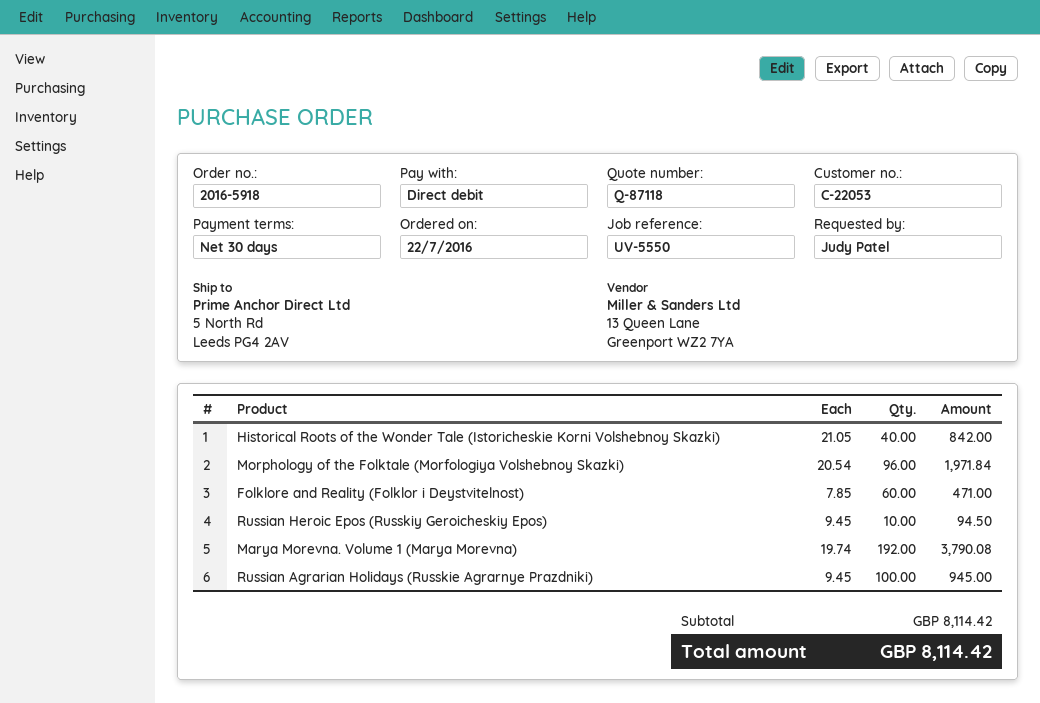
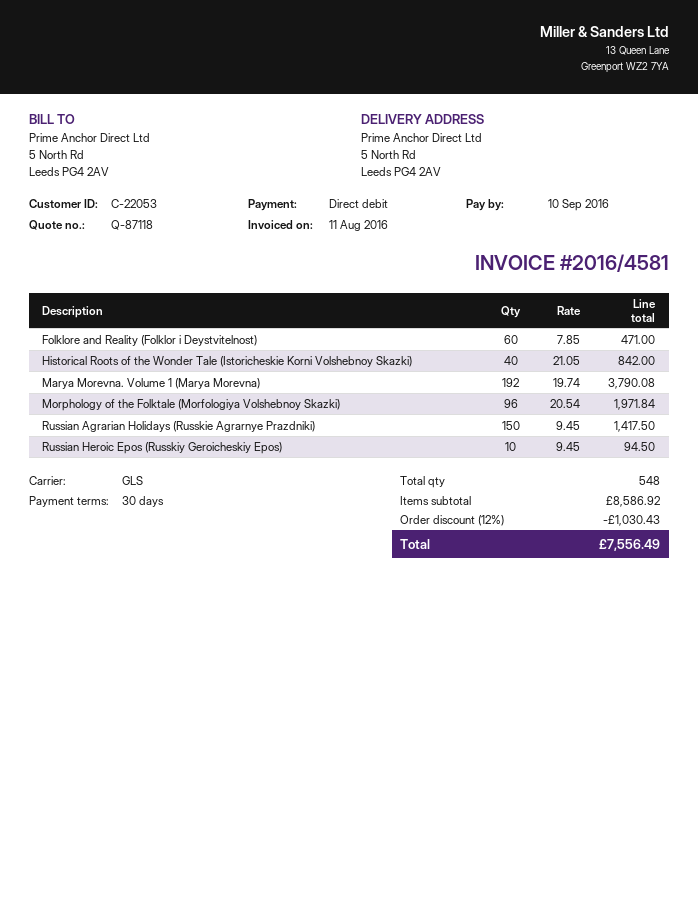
Russian Agrarian Holidays (Russkie Agrarnye Prazdniki): 100 x 9.45 = 945.00 -> 150 x 9.45 = 1417.50
subtotal: 8114.42 -> 8586.92
discount: none -> 12% = 1030.43
total: 8114.42 -> 7556.49

